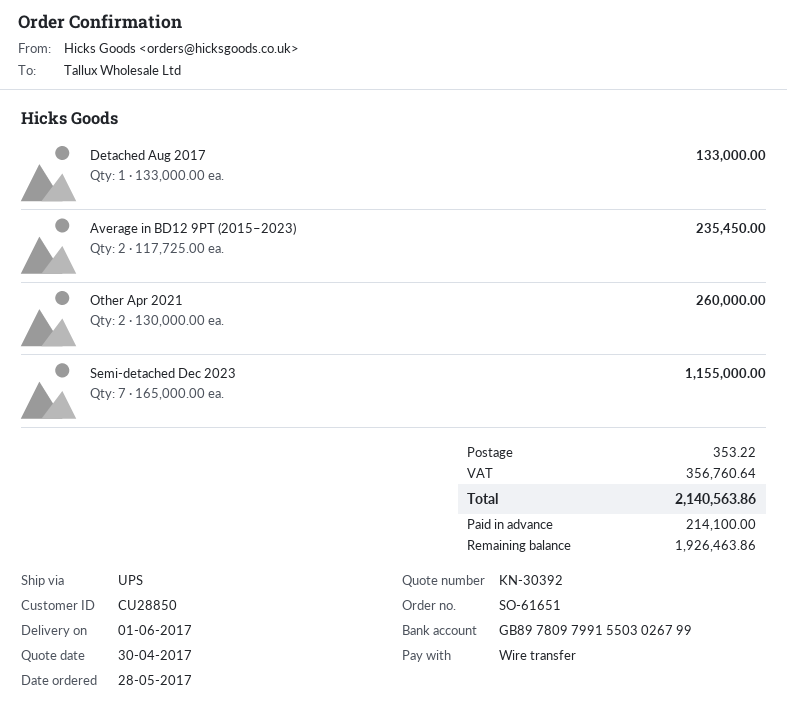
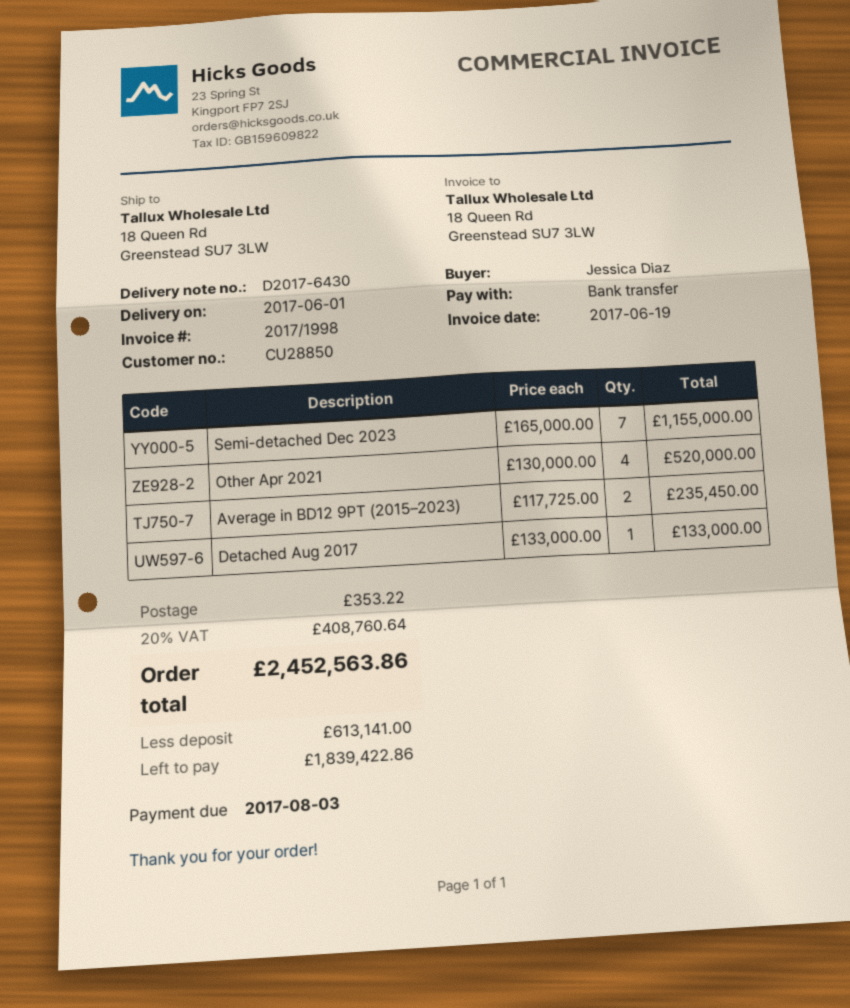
Other Apr 2021: 2 x 130000.00 = 260000.00 -> 4 x 130000.00 = 520000.00
tax: 356760.64 -> 408760.64
total: 2140563.86 -> 2452563.86
deposit: 214100.00 -> 613141.00
balance: 1926463.86 -> 1839422.86

